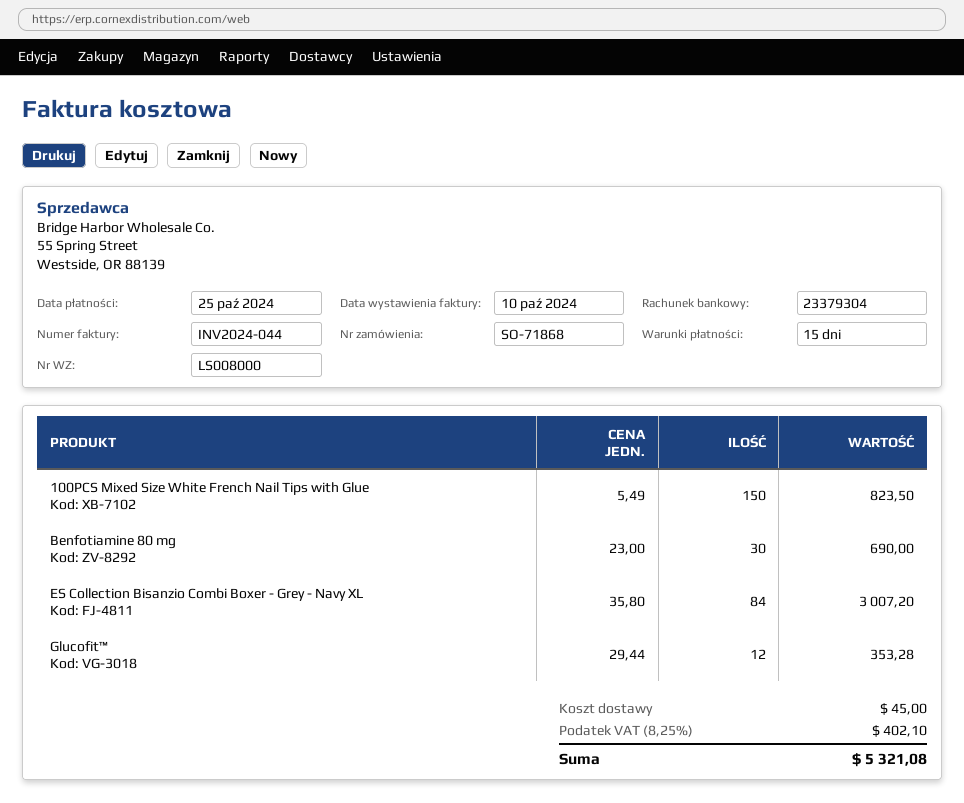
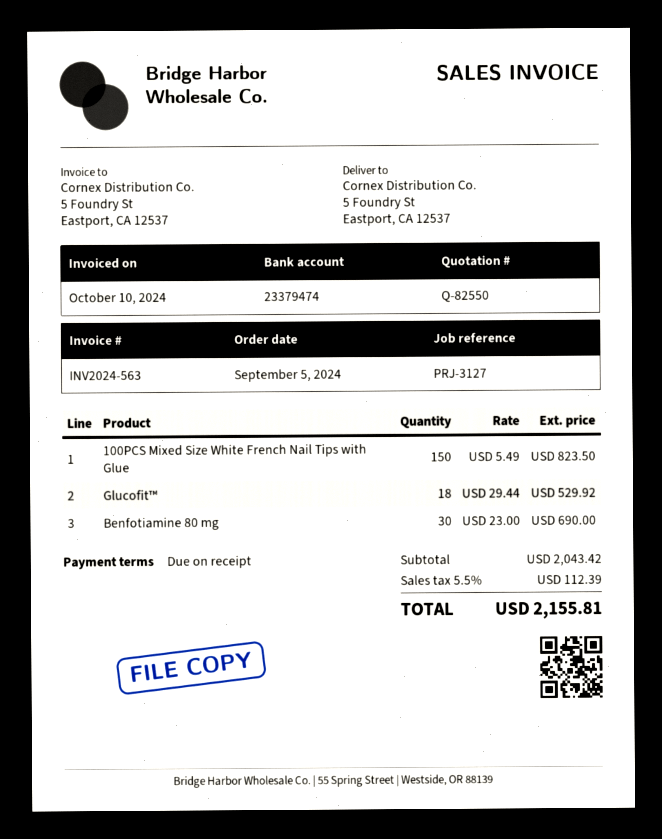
invoice number: INV2024-044 -> INV2024-563
payment terms: 15 days -> on receipt
bank account: 23379304 -> 23379474
ES Collection Bisanzio Combi Boxer - Grey - Navy XL: 84 x 35.80 = 3007.20 -> none
Glucofit™: 12 x 29.44 = 353.28 -> 18 x 29.44 = 529.92
shipping: 45.00 -> none
tax: 8.25% = 402.10 -> 5.5% = 112.39
total: 5321.08 -> 2155.81

